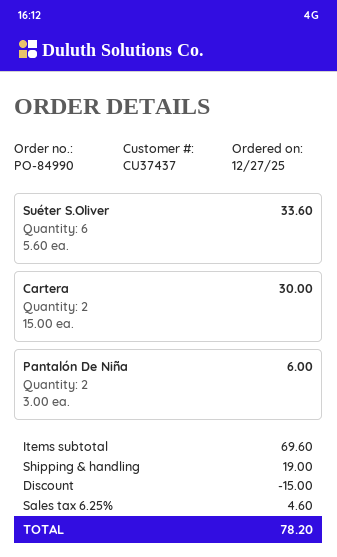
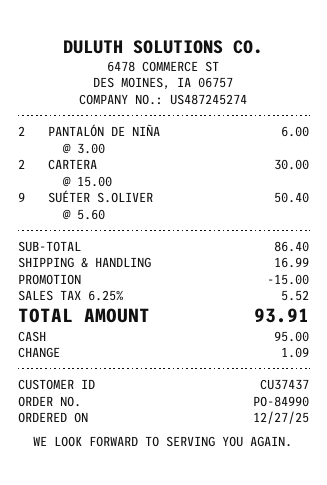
Suéter S.Oliver: 6 x 5.60 = 33.60 -> 9 x 5.60 = 50.40
subtotal: 69.60 -> 86.40
shipping: 19.00 -> 16.99
tax: 6.25% = 4.60 -> 6.25% = 5.52
total: 78.20 -> 93.91

